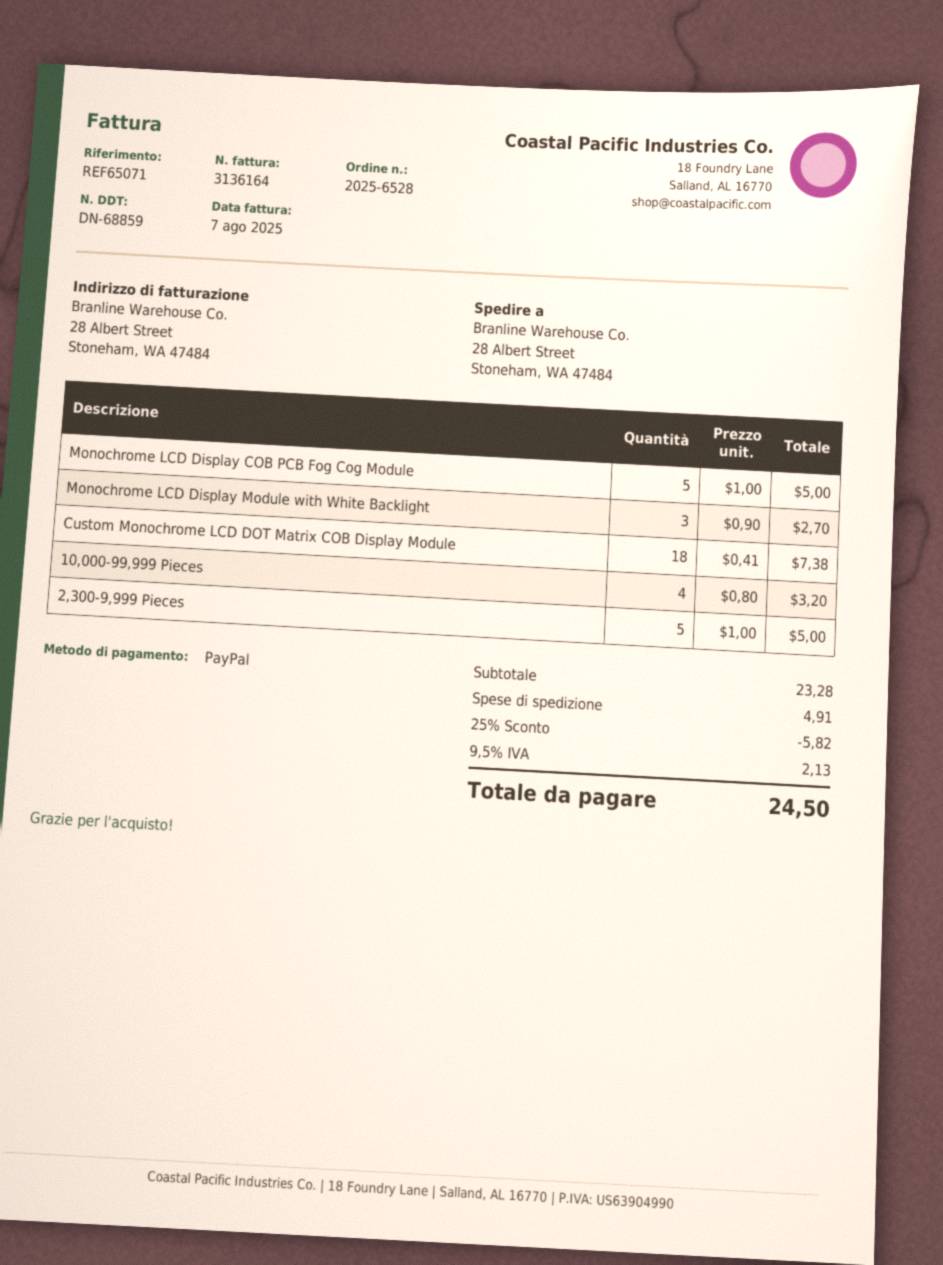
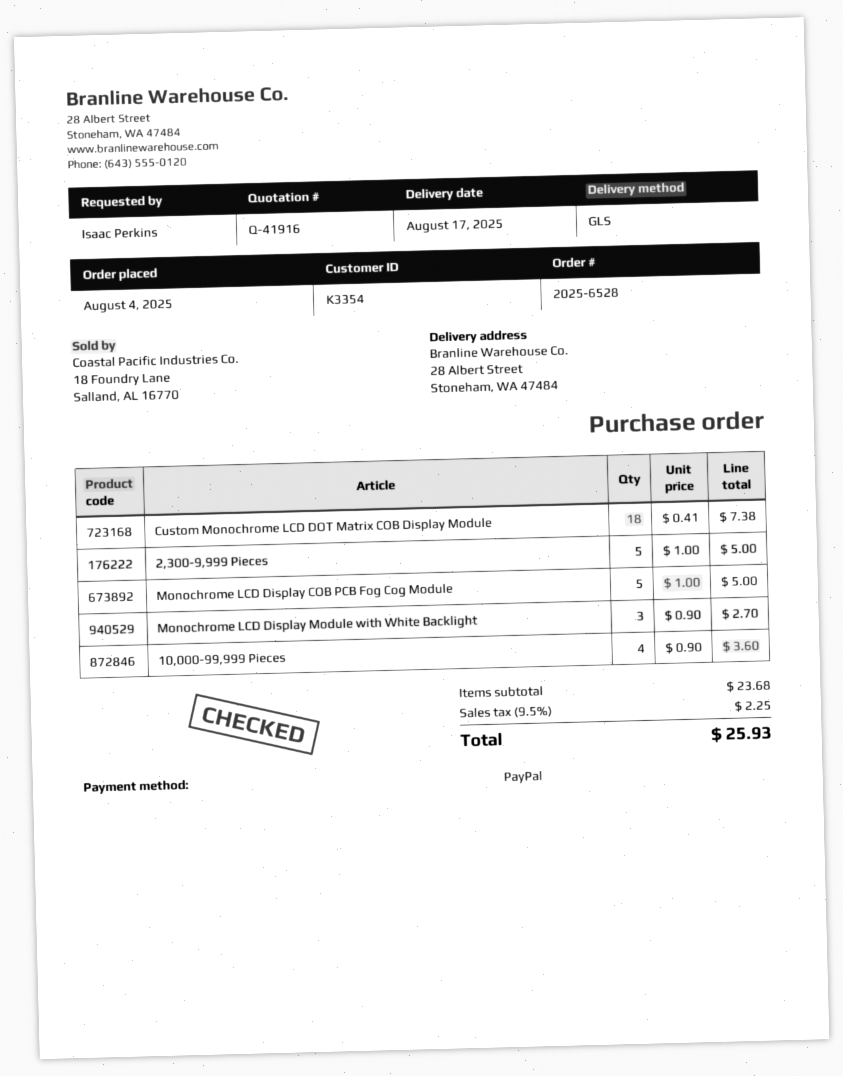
10,000-99,999 Pieces: 4 x 0.80 = 3.20 -> 4 x 0.90 = 3.60
subtotal: 23.28 -> 23.68
discount: 25% = 5.82 -> none
shipping: 4.91 -> none
tax: 9.5% = 2.13 -> 9.5% = 2.25
total: 24.50 -> 25.93

